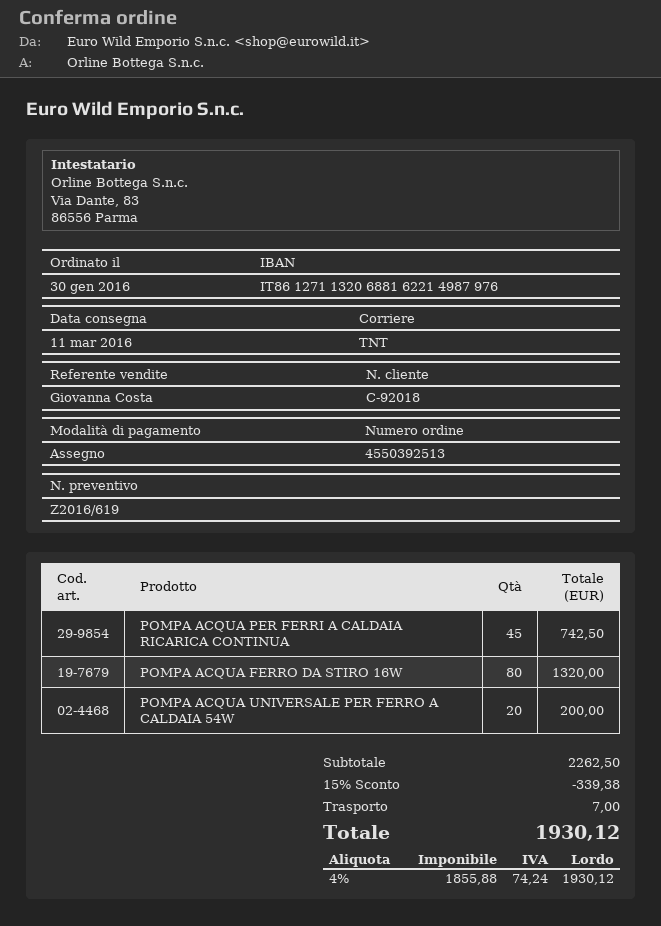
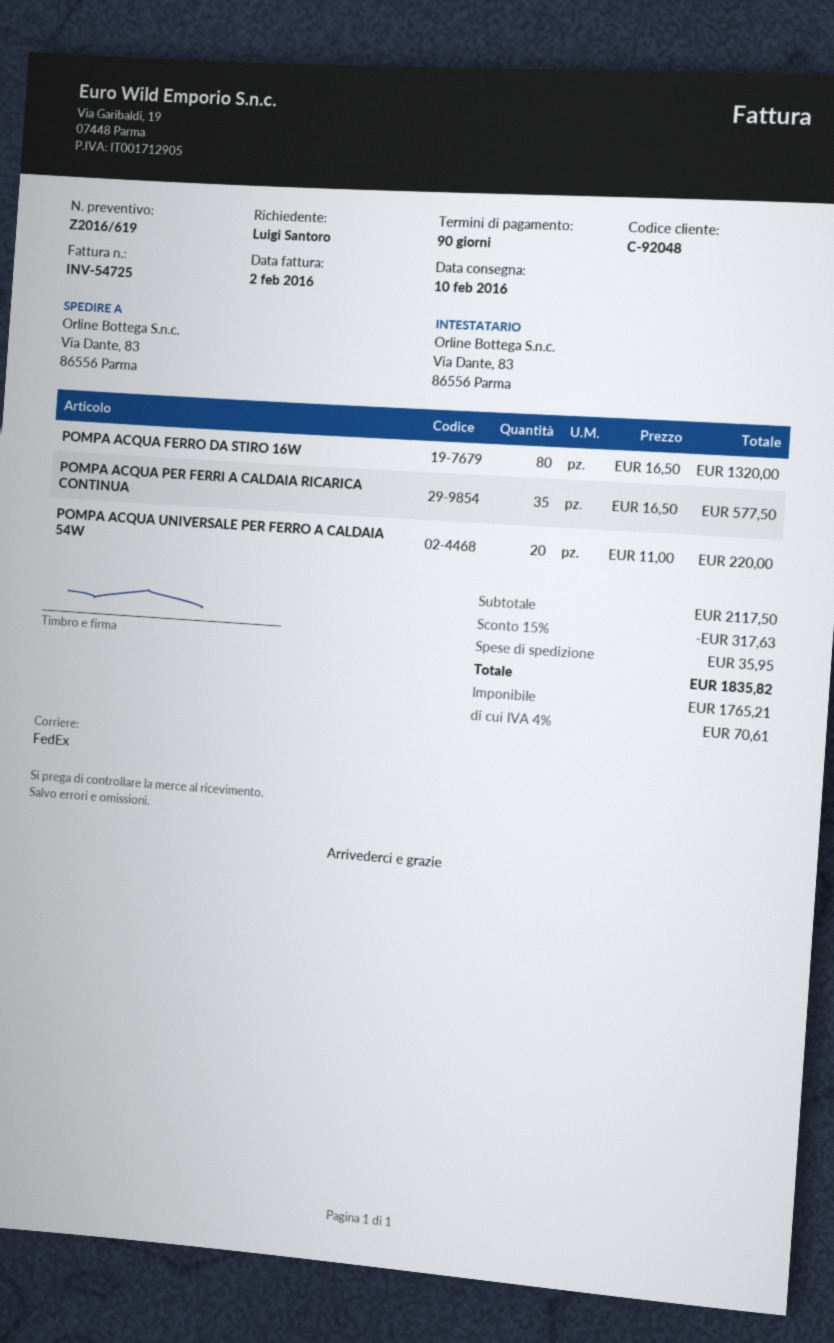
delivery date: 2016-03-11 -> 2016-02-10
customer number: C-92018 -> C-92048
shipping method: TNT -> FedEx
POMPA ACQUA PER FERRI A CALDAIA RICARICA CONTINUA: 45 for 742.50 -> 35 for 577.50
POMPA ACQUA UNIVERSALE PER FERRO A CALDAIA 54W: 20 for 200.00 -> 20 for 220.00
subtotal: 2262.50 -> 2117.50
discount: 15% = 339.38 -> 15% = 317.63
shipping: 7.00 -> 35.95
net: 1855.88 -> 1765.21
tax: 4% = 74.24 -> 4% = 70.61
total: 1930.12 -> 1835.82

